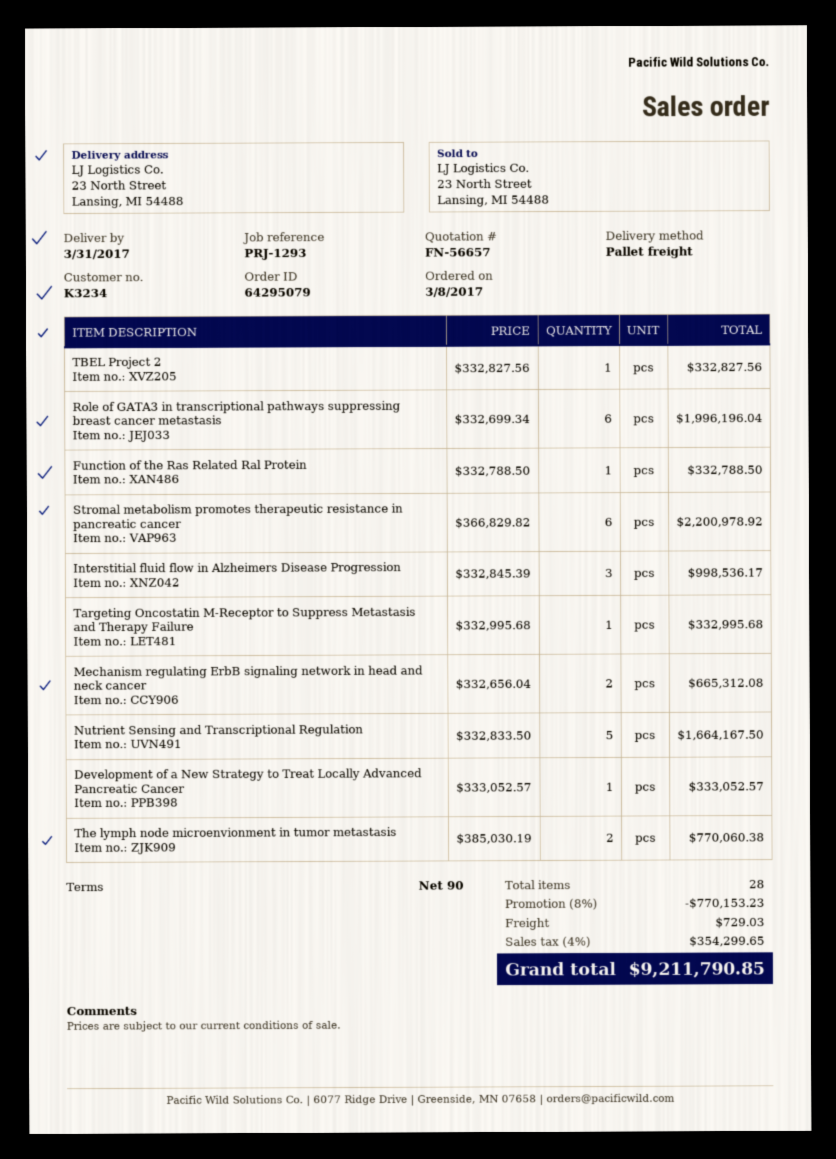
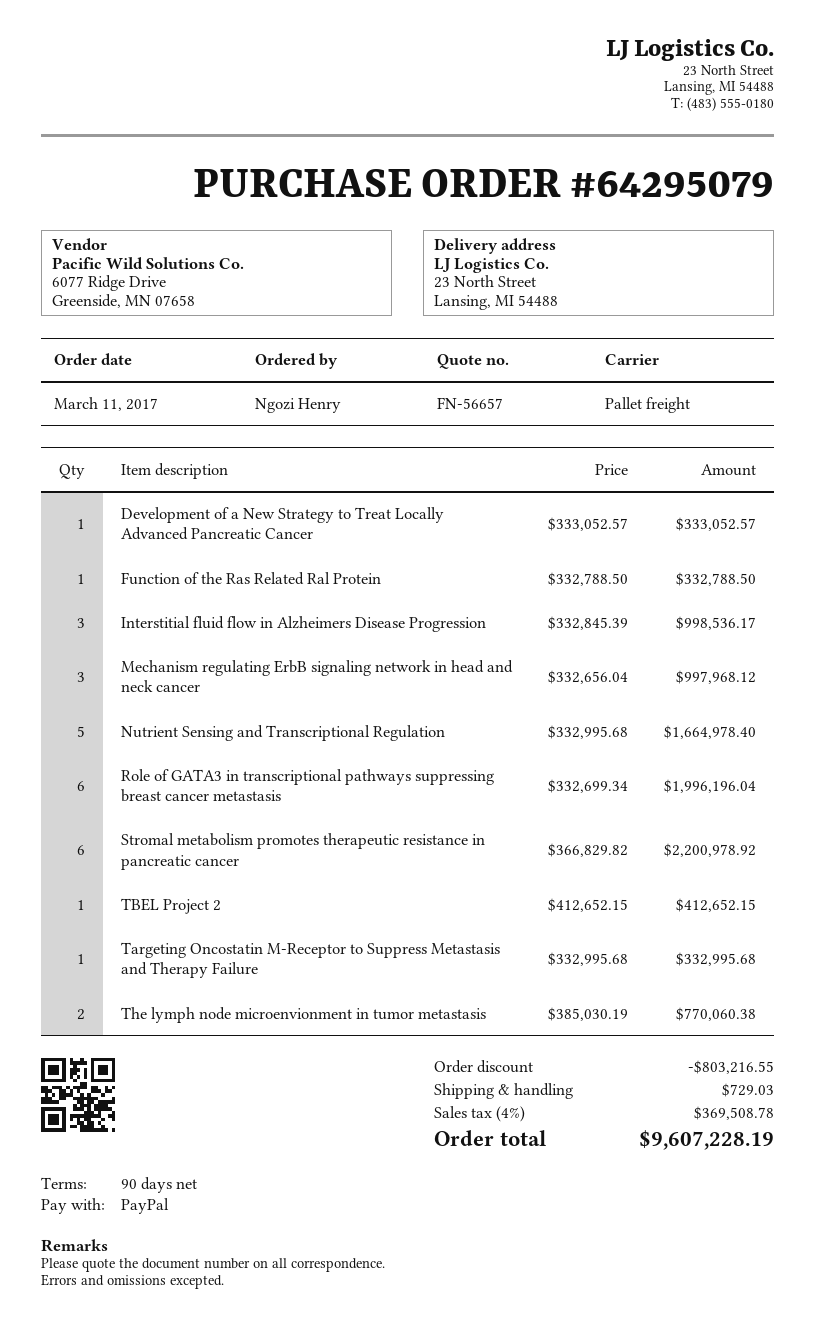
order date: 2017-03-08 -> 2017-03-11
TBEL Project 2: 1 x 332827.56 = 332827.56 -> 1 x 412652.15 = 412652.15
Mechanism regulating ErbB signaling network in head and neck cancer: 2 x 332656.04 = 665312.08 -> 3 x 332656.04 = 997968.12
Nutrient Sensing and Transcriptional Regulation: 5 x 332833.50 = 1664167.50 -> 5 x 332995.68 = 1664978.40
discount: 770153.23 -> 803216.55
tax: 4% = 354299.65 -> 4% = 369508.78
total: 9211790.85 -> 9607228.19

